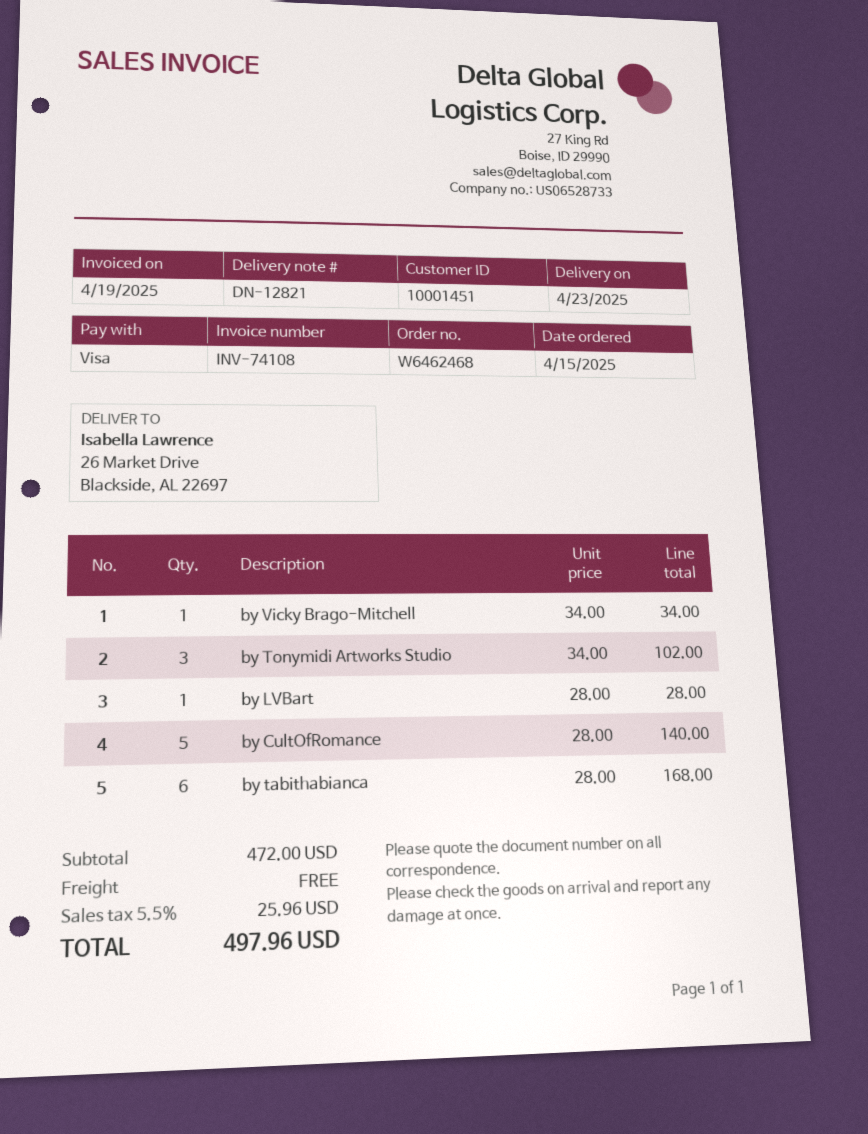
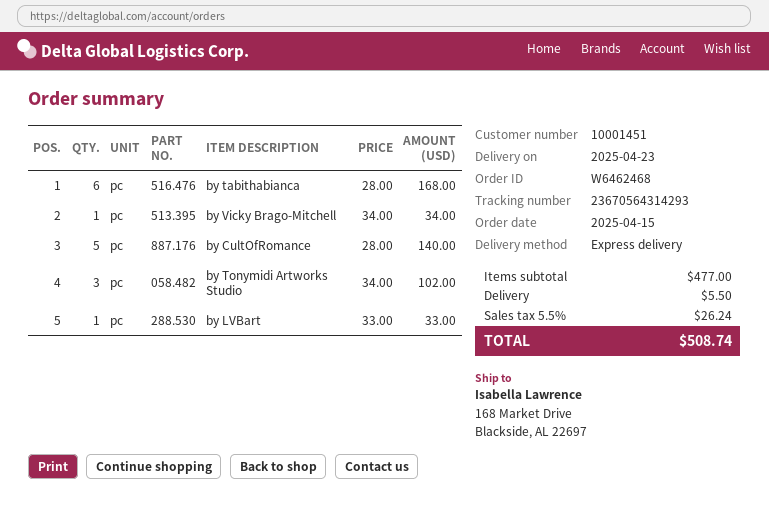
ship to: 26 Market Drive, Blackside, AL 22697 -> 168 Market Drive, Blackside, AL 22697
by LVBart: 1 x 28.00 = 28.00 -> 1 x 33.00 = 33.00
subtotal: 472.00 -> 477.00
shipping: 0.00 -> 5.50
tax: 5.5% = 25.96 -> 5.5% = 26.24
total: 497.96 -> 508.74

